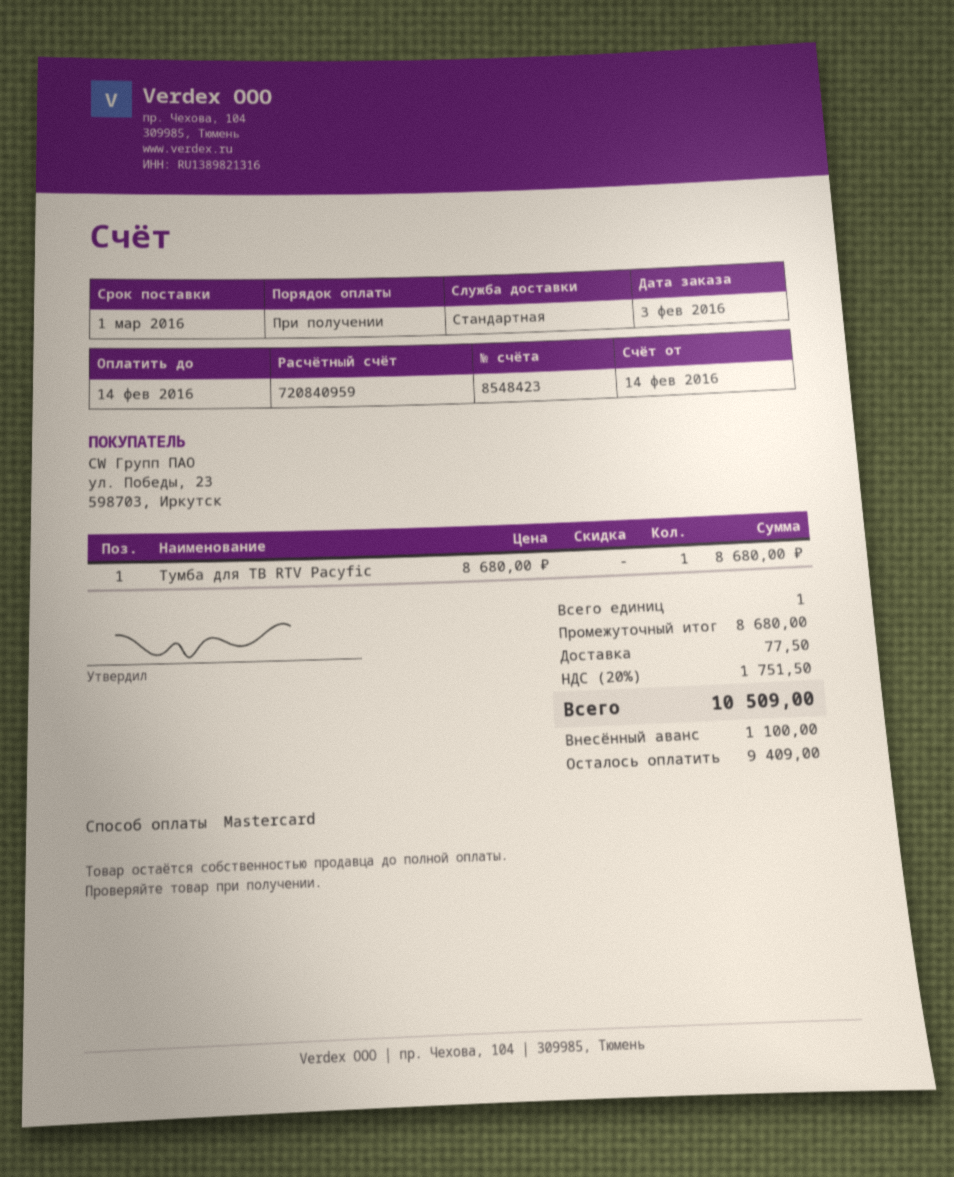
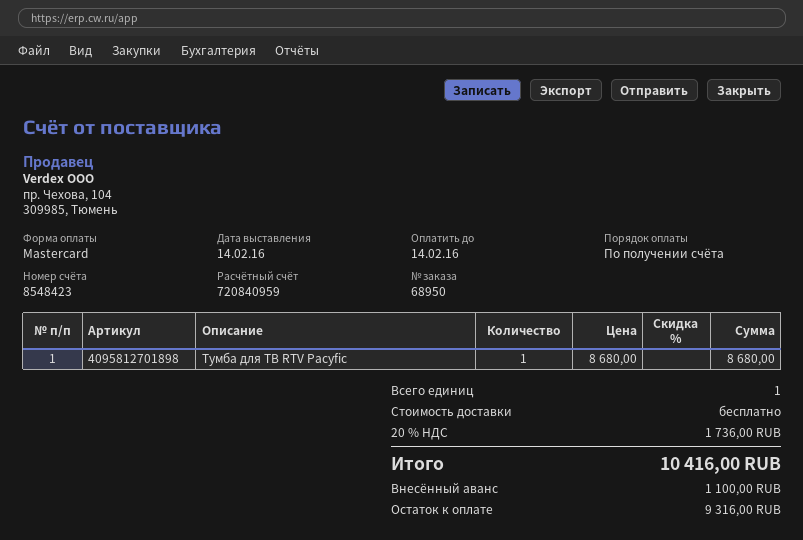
shipping: 77.50 -> 0.00
tax: 20% = 1751.50 -> 20% = 1736.00
total: 10509.00 -> 10416.00
balance: 9409.00 -> 9316.00

